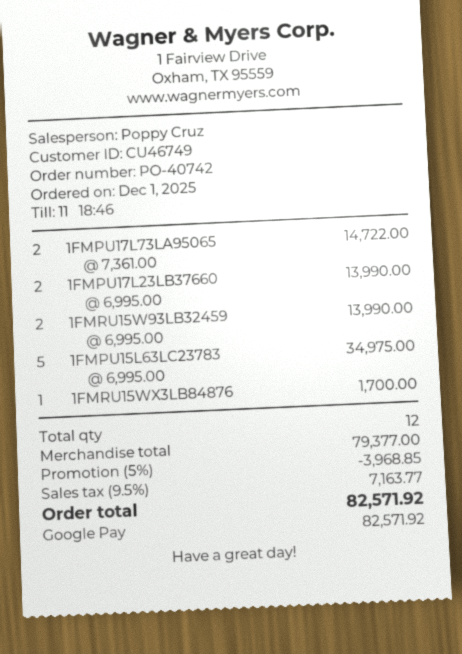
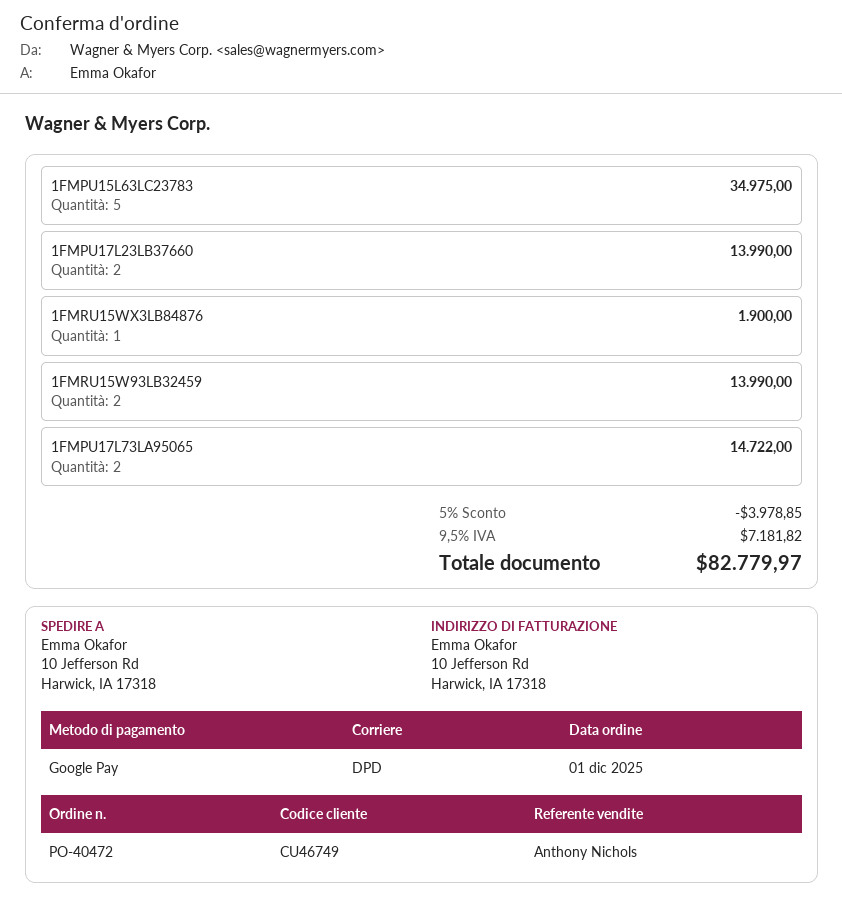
order number: PO-40742 -> PO-40472
sales rep: Poppy Cruz -> Anthony Nichols
1FMRU15WX3LB84876: 1 for 1700.00 -> 1 for 1900.00
discount: 5% = 3968.85 -> 5% = 3978.85
tax: 9.5% = 7163.77 -> 9.5% = 7181.82
total: 82571.92 -> 82779.97

